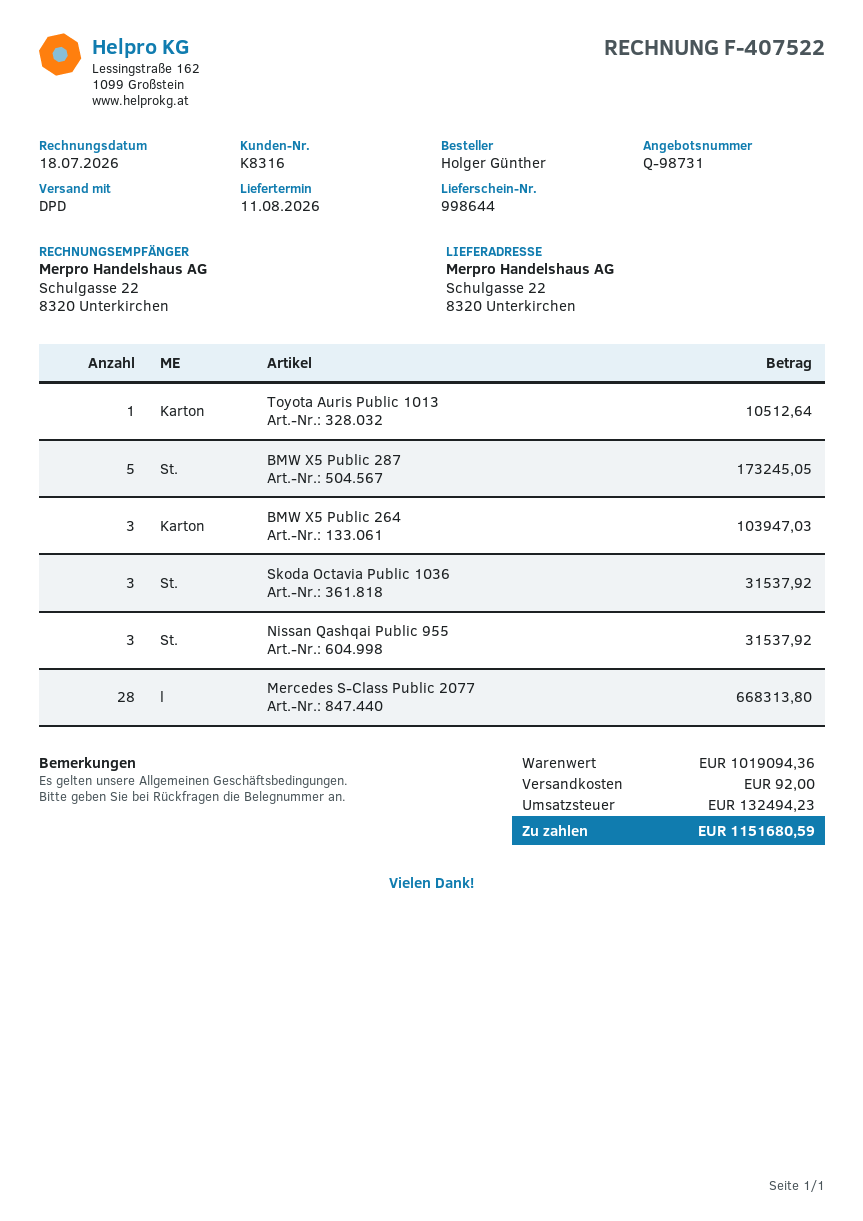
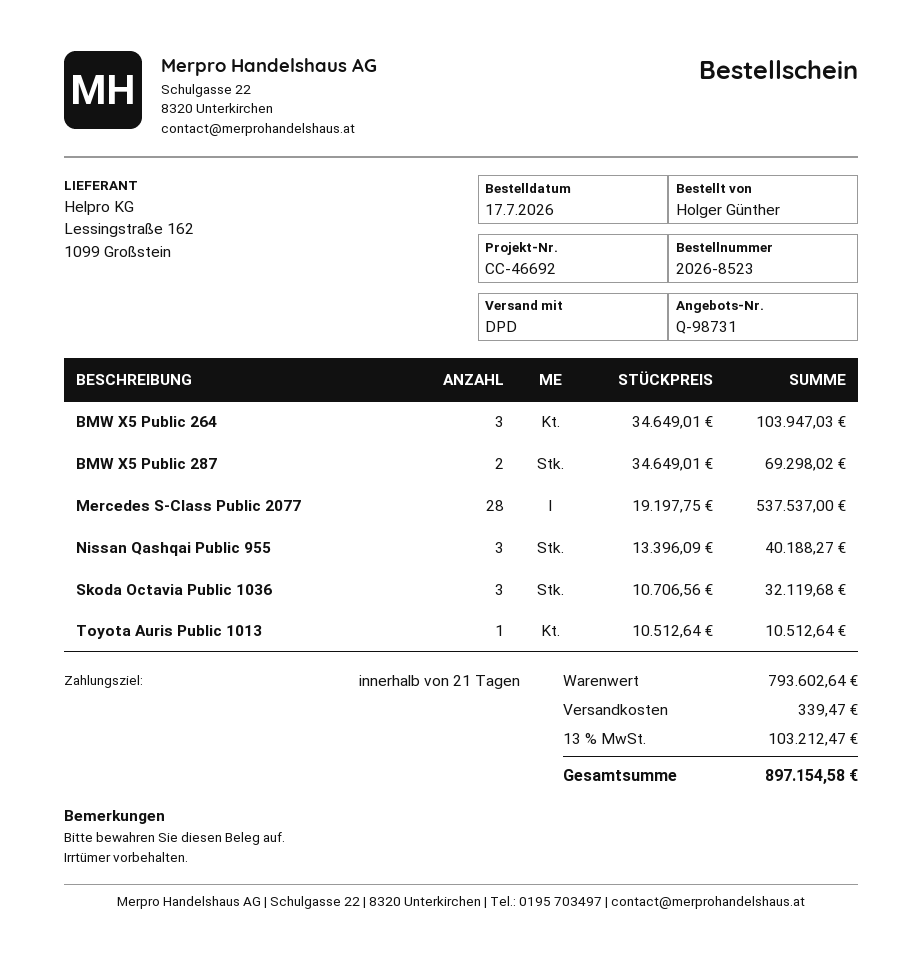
BMW X5 Public 287: 5 for 173245.05 -> 2 for 69298.02
Skoda Octavia Public 1036: 3 for 31537.92 -> 3 for 32119.68
Nissan Qashqai Public 955: 3 for 31537.92 -> 3 for 40188.27
Mercedes S-Class Public 2077: 28 for 668313.80 -> 28 for 537537.00
subtotal: 1019094.36 -> 793602.64
shipping: 92.00 -> 339.47
tax: 132494.23 -> 103212.47
total: 1151680.59 -> 897154.58

